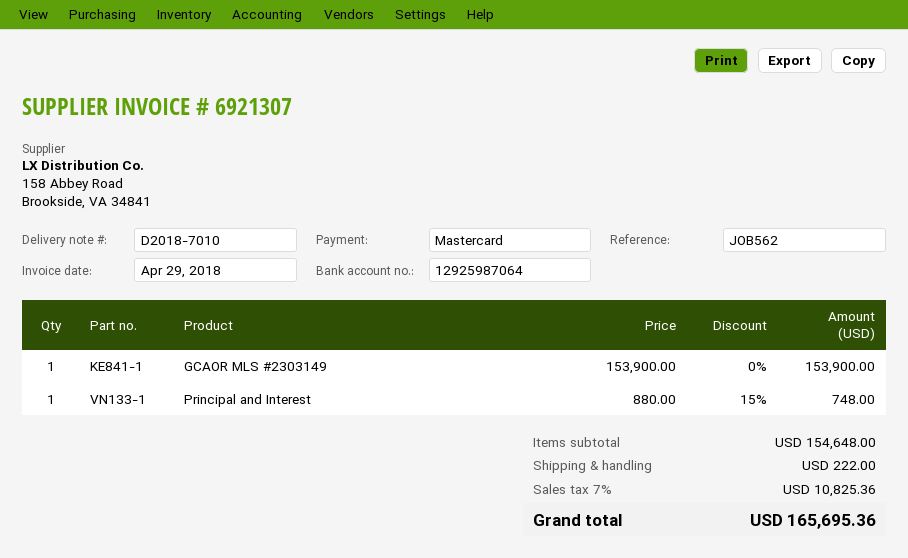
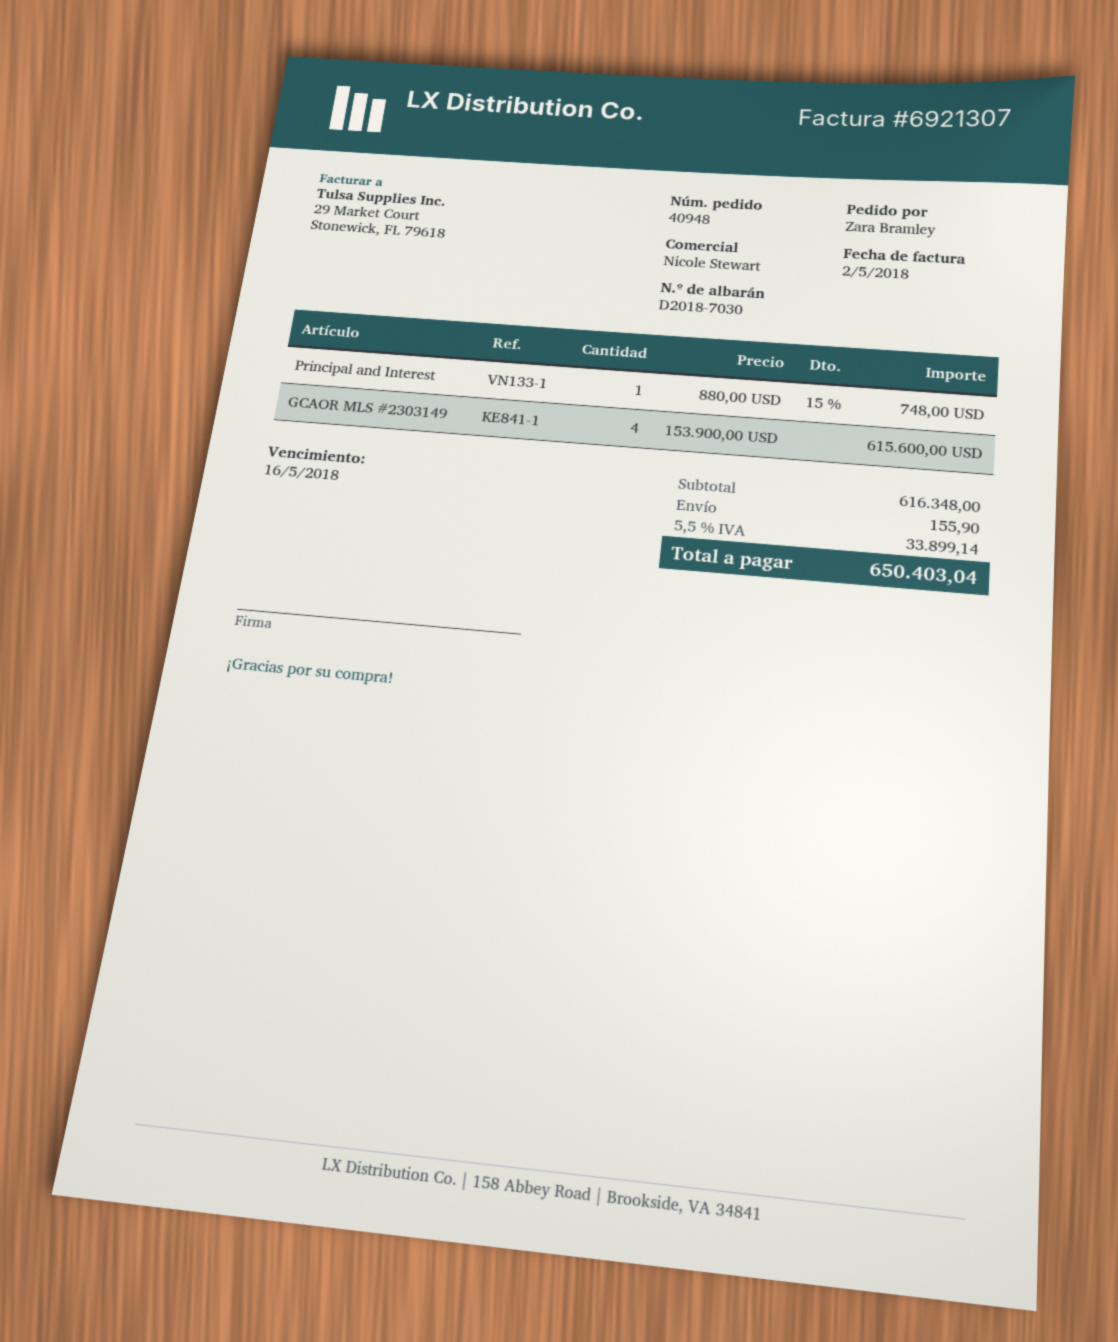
delivery note number: D2018-7010 -> D2018-7030
invoice date: 2018-04-29 -> 2018-05-02
GCAOR MLS #2303149: 1 x 153900.00 = 153900.00 -> 4 x 153900.00 = 615600.00
subtotal: 154648.00 -> 616348.00
shipping: 222.00 -> 155.90
tax: 7% = 10825.36 -> 5.5% = 33899.14
total: 165695.36 -> 650403.04

